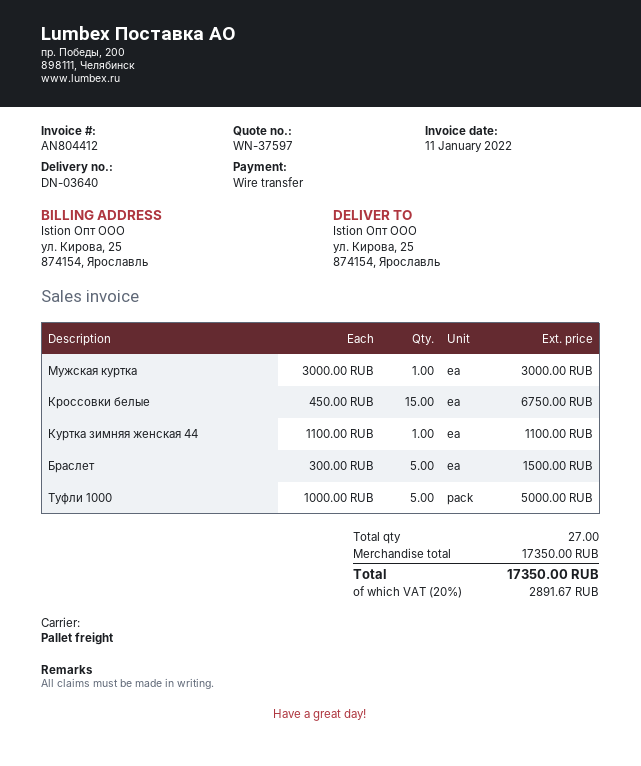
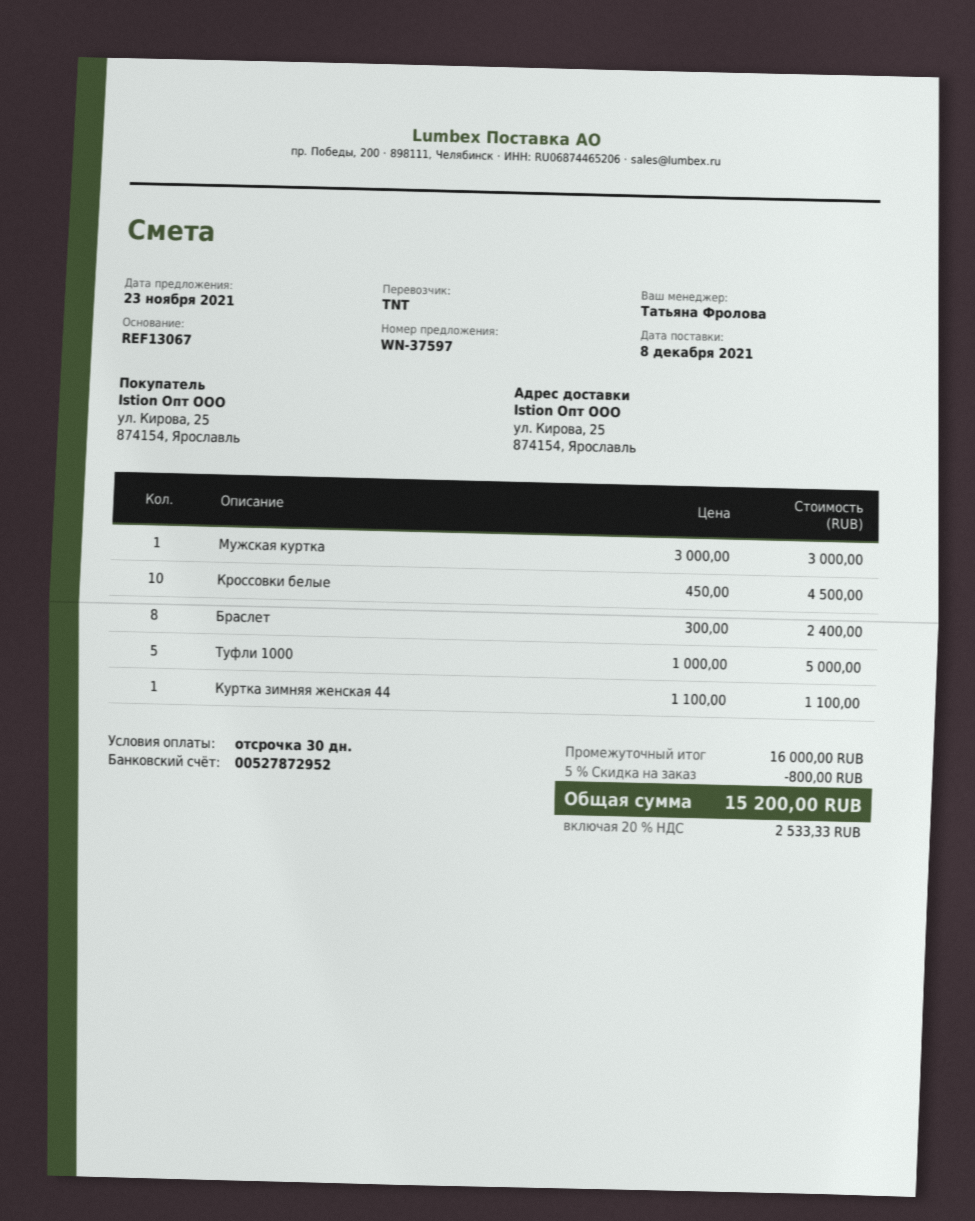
shipping method: pallet freight -> TNT
Кроссовки белые: 15 x 450.00 = 6750.00 -> 10 x 450.00 = 4500.00
Браслет: 5 x 300.00 = 1500.00 -> 8 x 300.00 = 2400.00
subtotal: 17350.00 -> 16000.00
discount: none -> 5% = 800.00
tax: 20% = 2891.67 -> 20% = 2533.33
total: 17350.00 -> 15200.00

